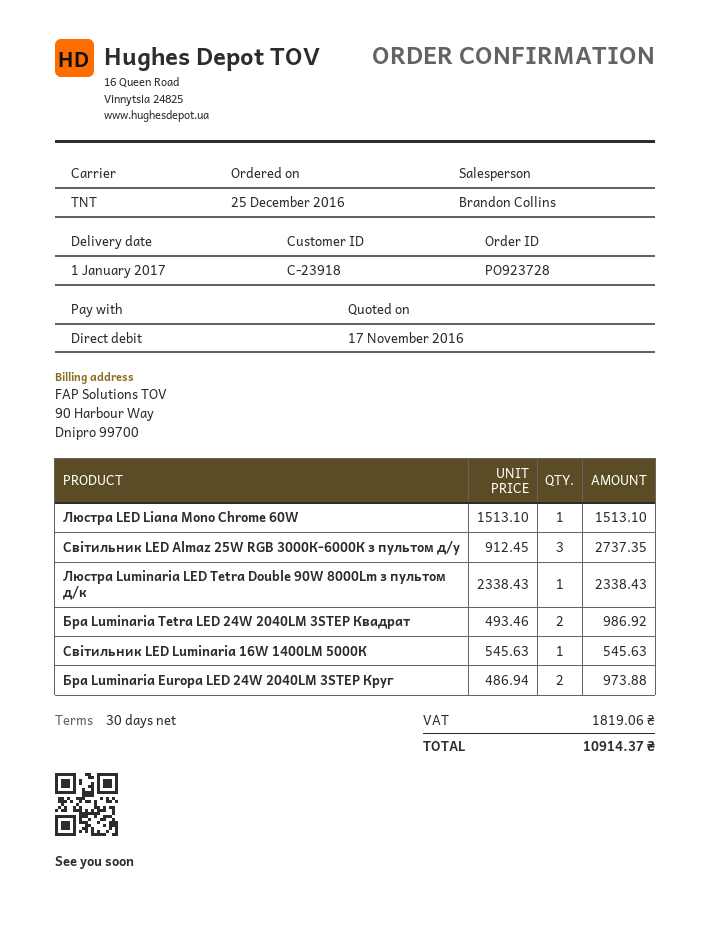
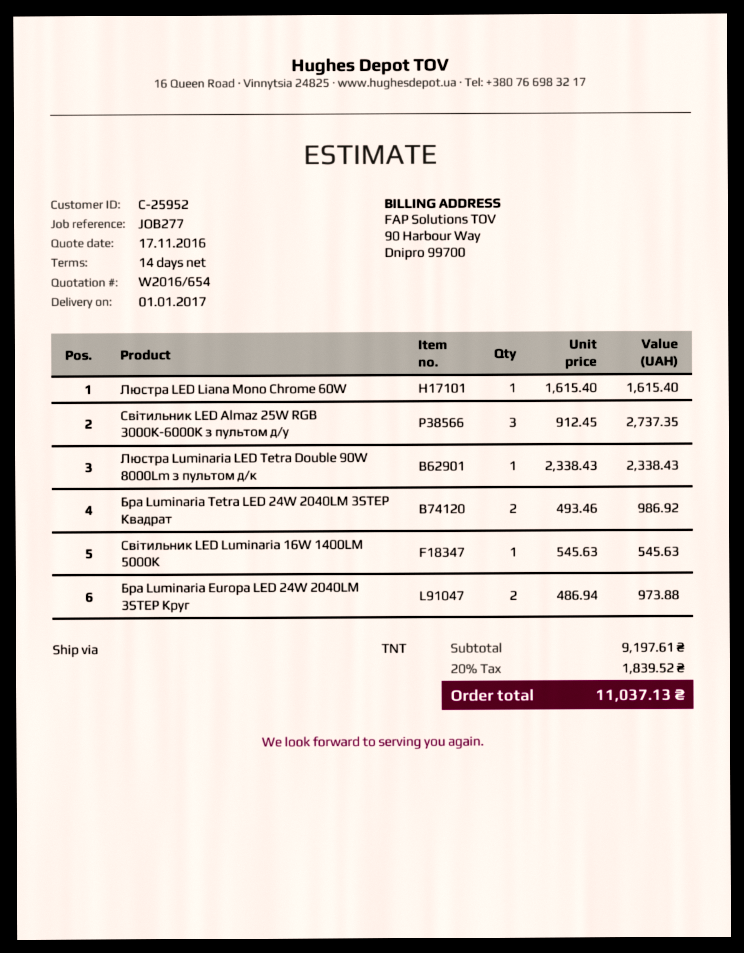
payment terms: 30 days -> 14 days
customer number: C-23918 -> C-25952
Люстра LED Liana Mono Chrome 60W: 1 x 1513.10 = 1513.10 -> 1 x 1615.40 = 1615.40
tax: 1819.06 -> 1839.52
total: 10914.37 -> 11037.13

